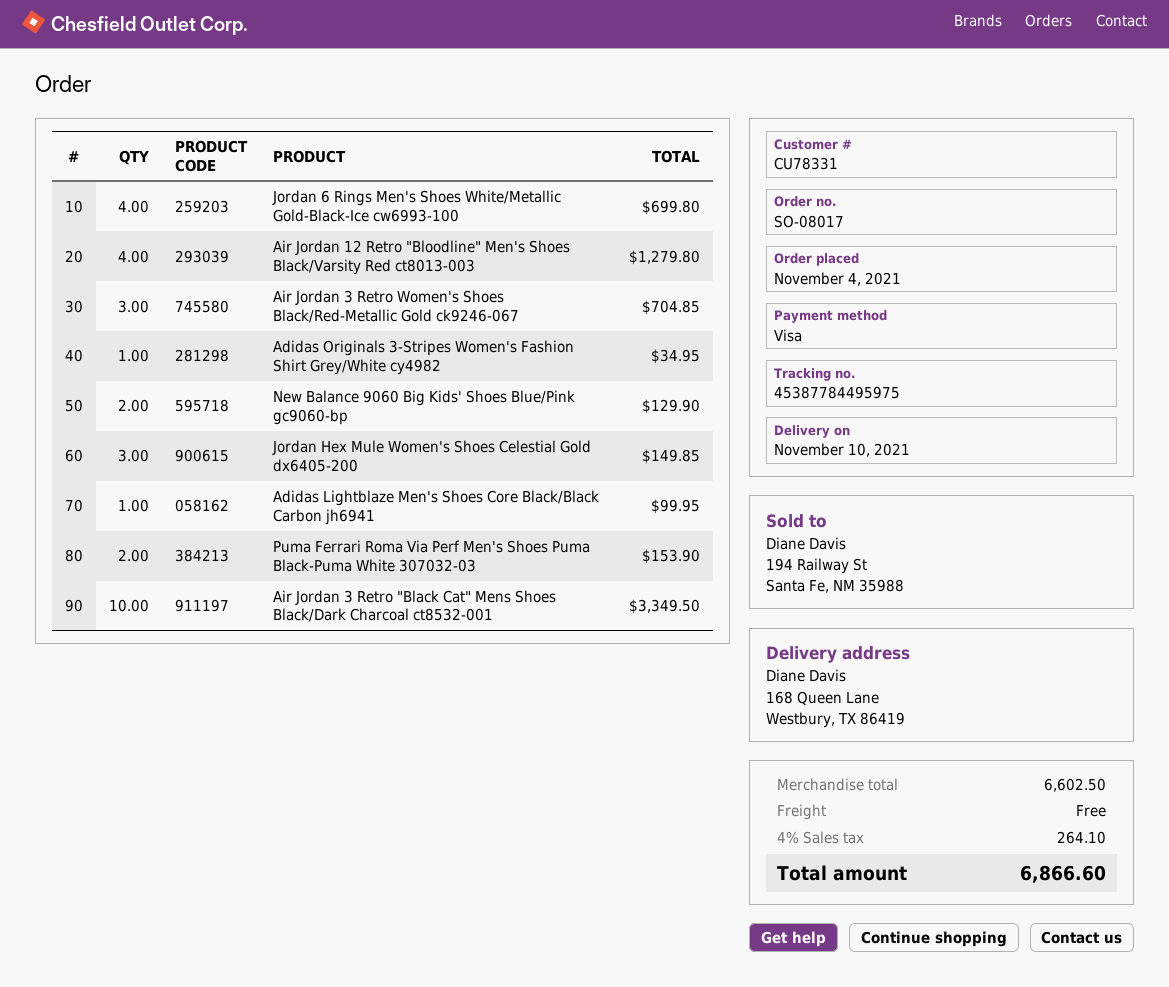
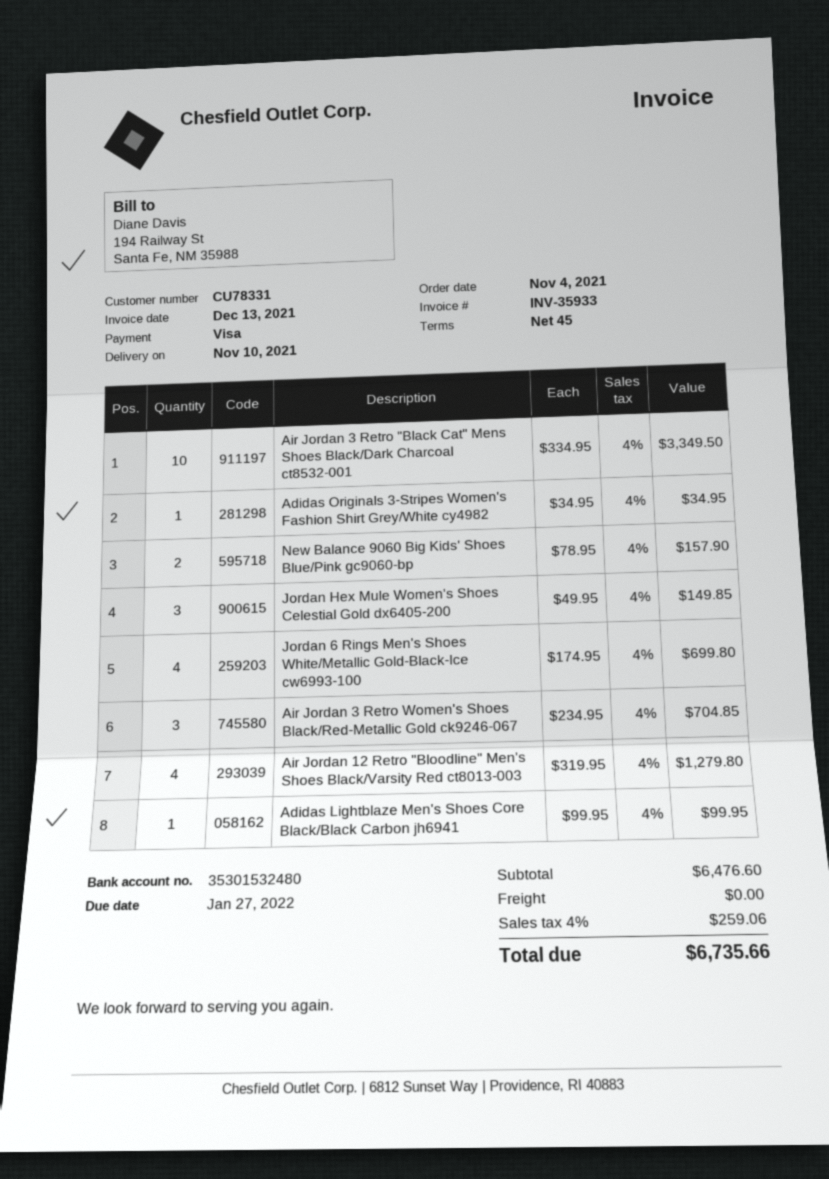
New Balance 9060 Big Kids' Shoes Blue/Pink gc9060-bp: 2 for 129.90 -> 2 for 157.90
Puma Ferrari Roma Via Perf Men's Shoes Puma Black-Puma White 307032-03: 2 for 153.90 -> none
subtotal: 6602.50 -> 6476.60
tax: 4% = 264.10 -> 4% = 259.06
total: 6866.60 -> 6735.66

